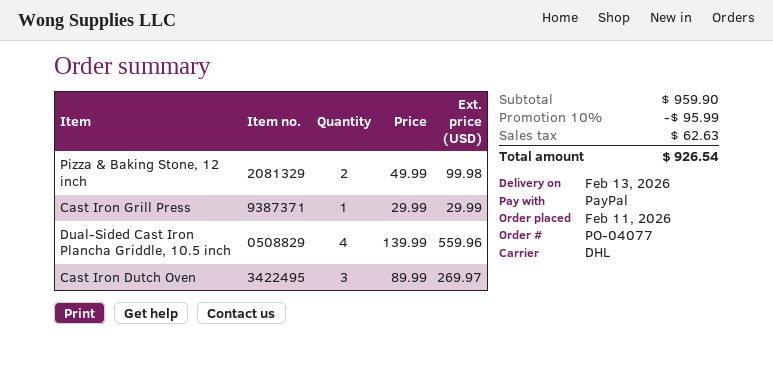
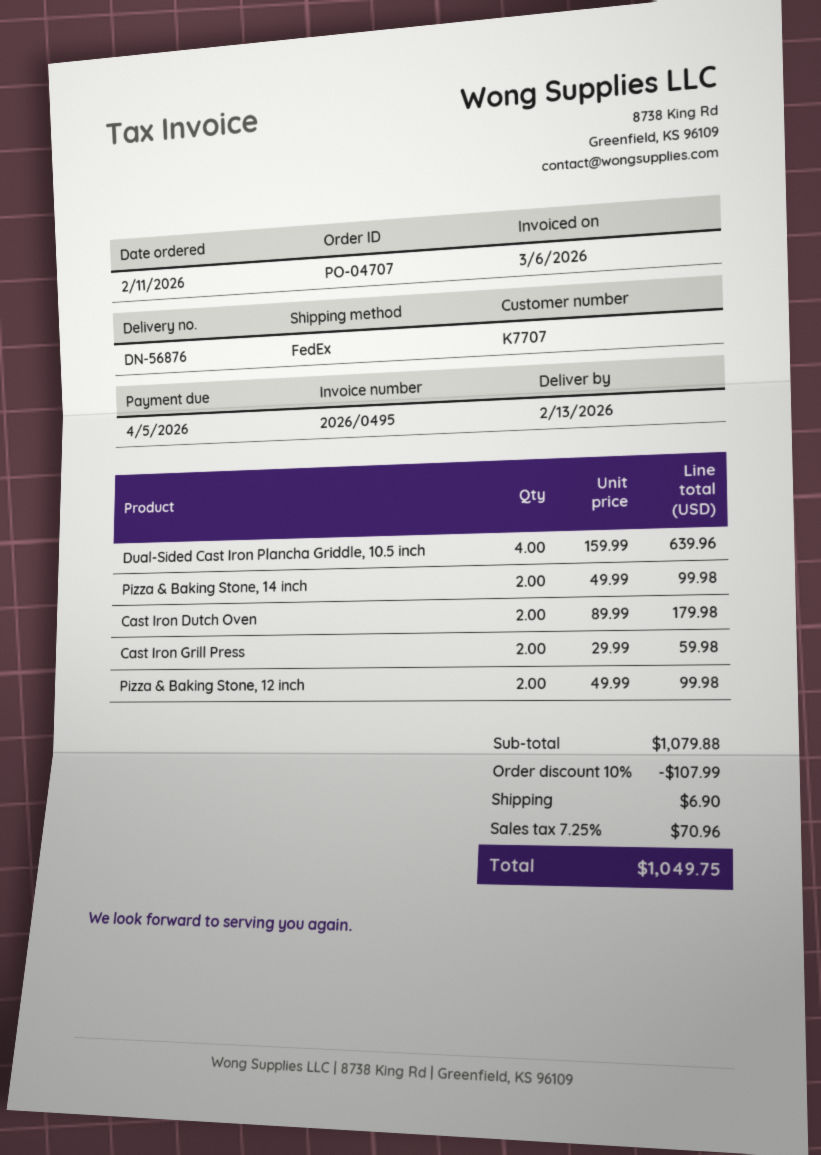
order number: PO-04077 -> PO-04707
shipping method: DHL -> FedEx
Cast Iron Grill Press: 1 x 29.99 = 29.99 -> 2 x 29.99 = 59.98
Dual-Sided Cast Iron Plancha Griddle, 10.5 inch: 4 x 139.99 = 559.96 -> 4 x 159.99 = 639.96
Cast Iron Dutch Oven: 3 x 89.99 = 269.97 -> 2 x 89.99 = 179.98
Pizza & Baking Stone, 14 inch: none -> 2 x 49.99 = 99.98
subtotal: 959.90 -> 1079.88
discount: 10% = 95.99 -> 10% = 107.99
shipping: none -> 6.90
tax: 62.63 -> 70.96
total: 926.54 -> 1049.75

